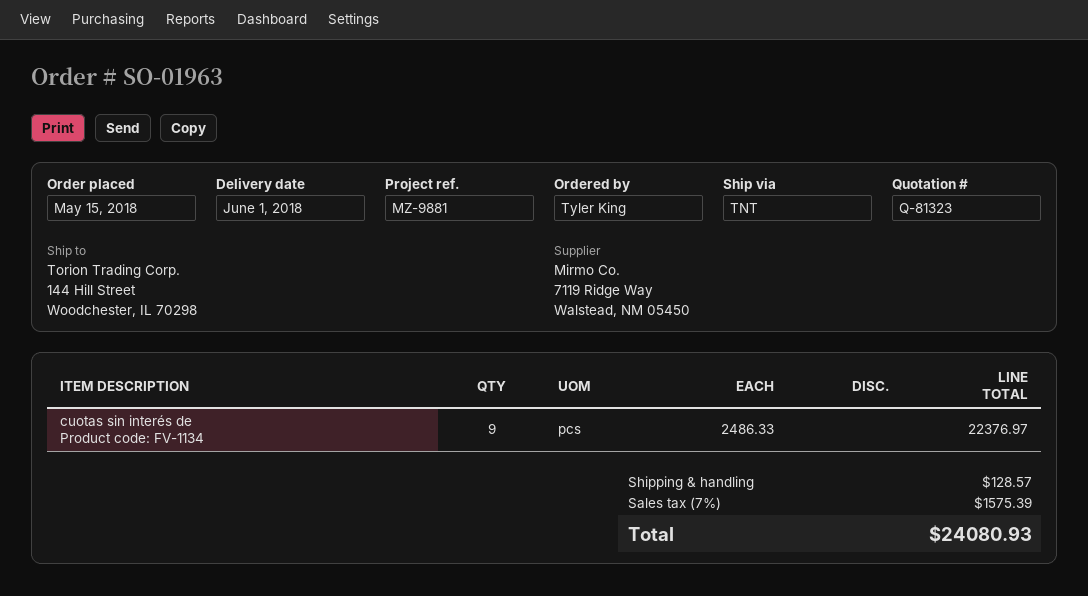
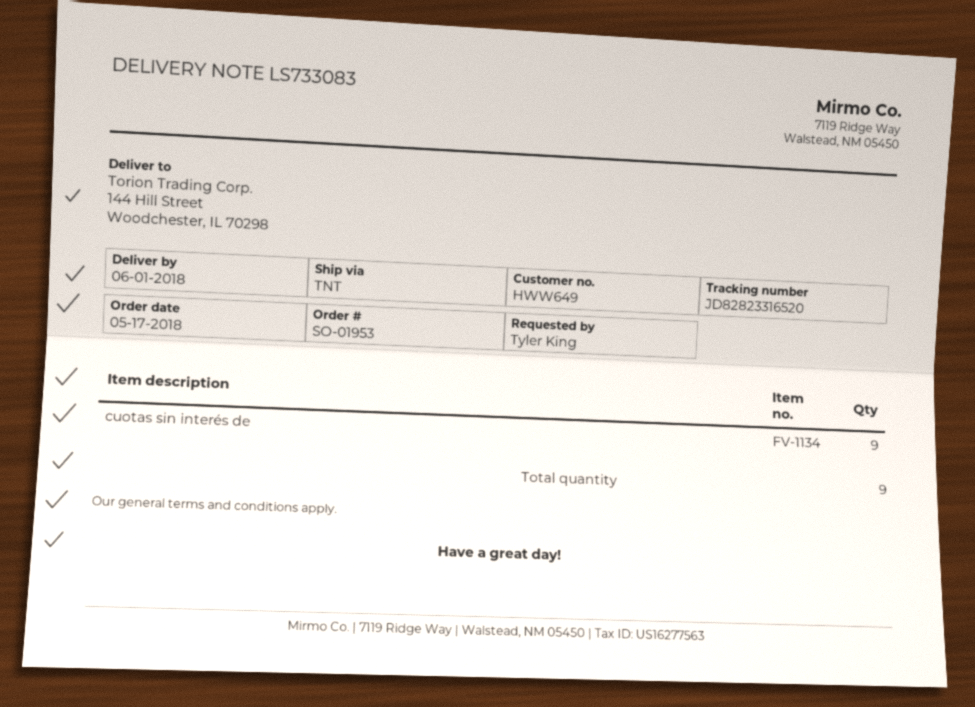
order number: SO-01963 -> SO-01953
order date: 2018-05-15 -> 2018-05-17

